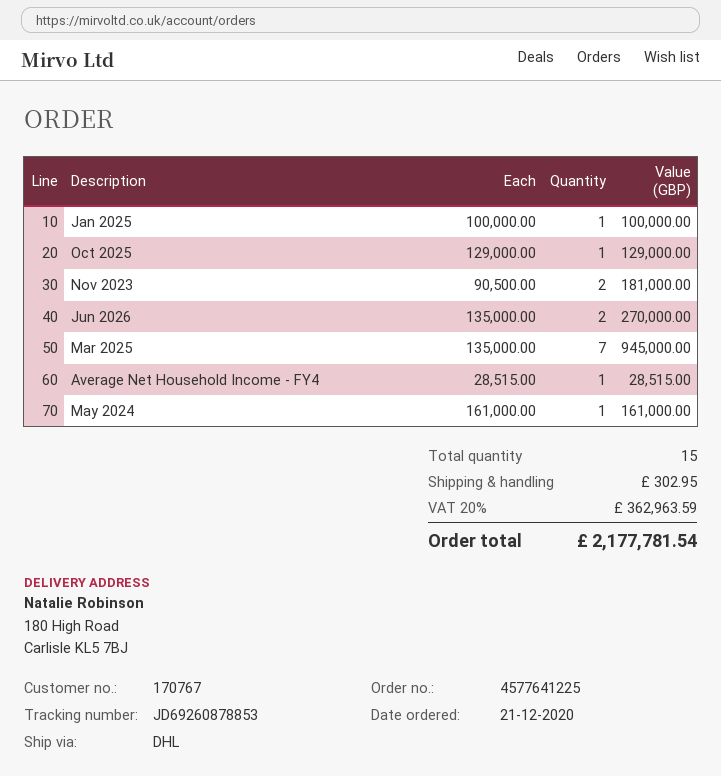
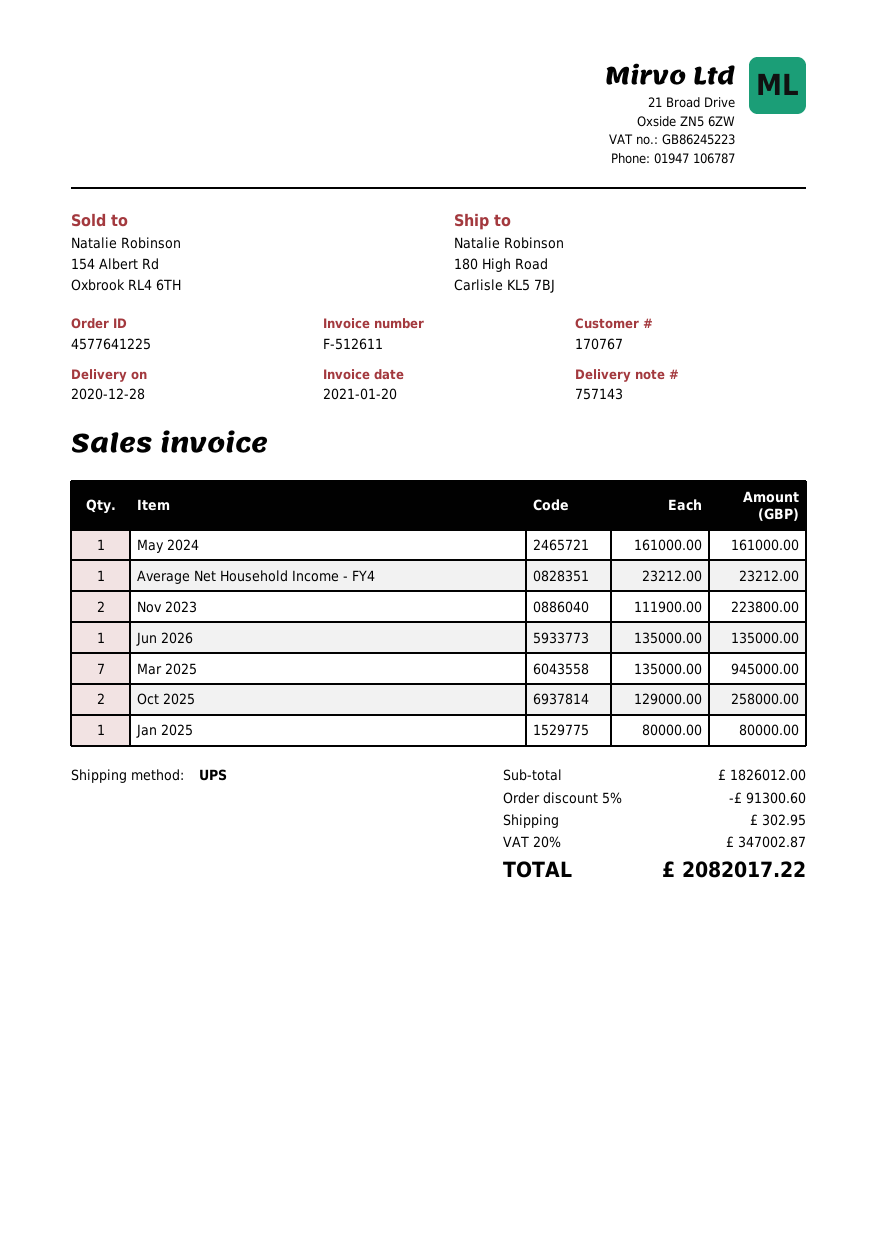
shipping method: DHL -> UPS
Jan 2025: 1 x 100000.00 = 100000.00 -> 1 x 80000.00 = 80000.00
Oct 2025: 1 x 129000.00 = 129000.00 -> 2 x 129000.00 = 258000.00
Nov 2023: 2 x 90500.00 = 181000.00 -> 2 x 111900.00 = 223800.00
Jun 2026: 2 x 135000.00 = 270000.00 -> 1 x 135000.00 = 135000.00
Average Net Household Income - FY4: 1 x 28515.00 = 28515.00 -> 1 x 23212.00 = 23212.00
discount: none -> 5% = 91300.60
tax: 20% = 362963.59 -> 20% = 347002.87
total: 2177781.54 -> 2082017.22

